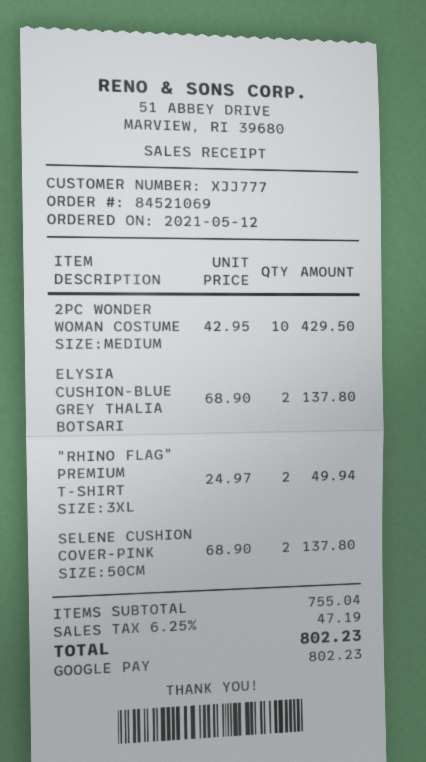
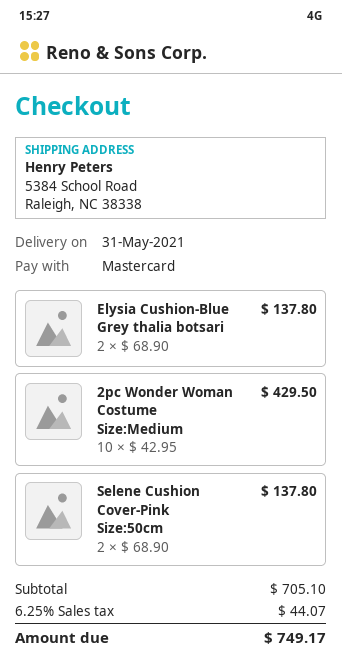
payment method: Google Pay -> Mastercard
"RHINO FLAG" PREMIUM T-SHIRT SIZE:3XL: 2 x 24.97 = 49.94 -> none
subtotal: 755.04 -> 705.10
tax: 6.25% = 47.19 -> 6.25% = 44.07
total: 802.23 -> 749.17

